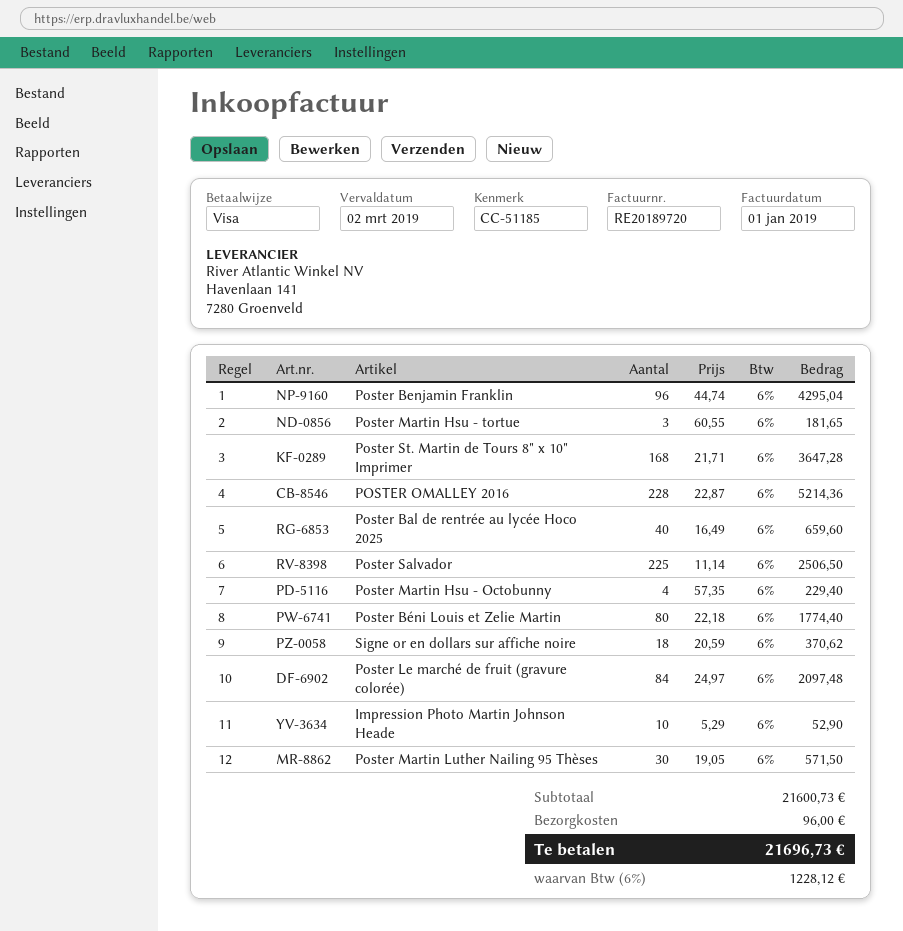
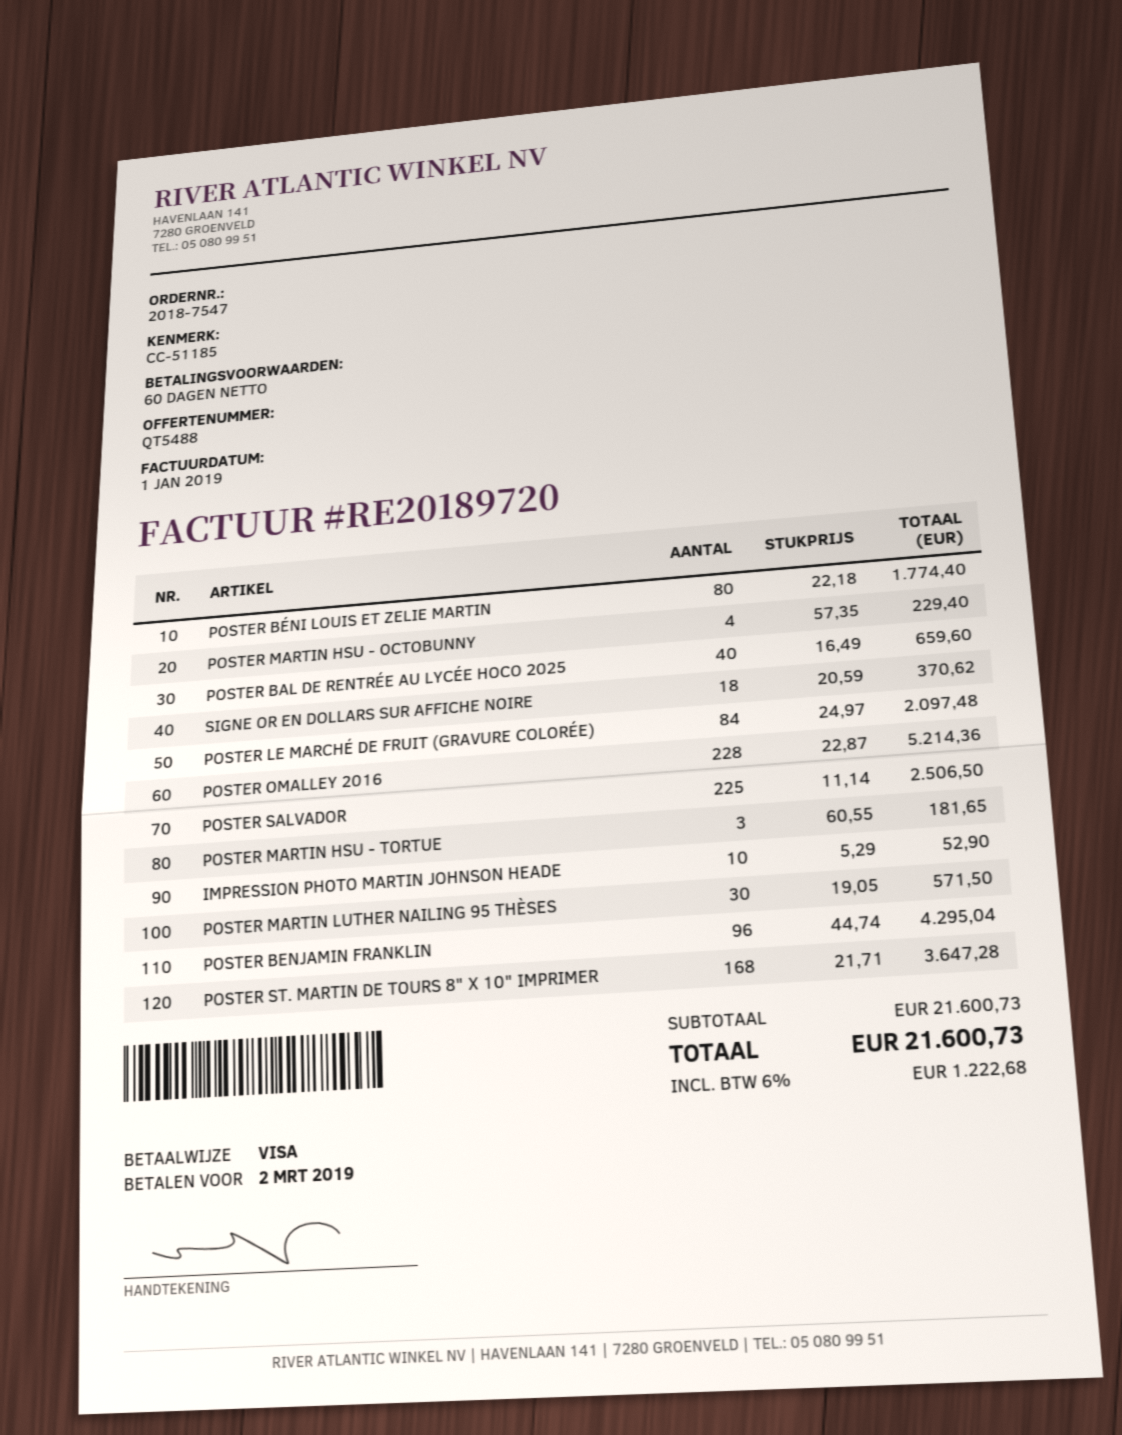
shipping: 96.00 -> none
tax: 6% = 1228.12 -> 6% = 1222.68
total: 21696.73 -> 21600.73

